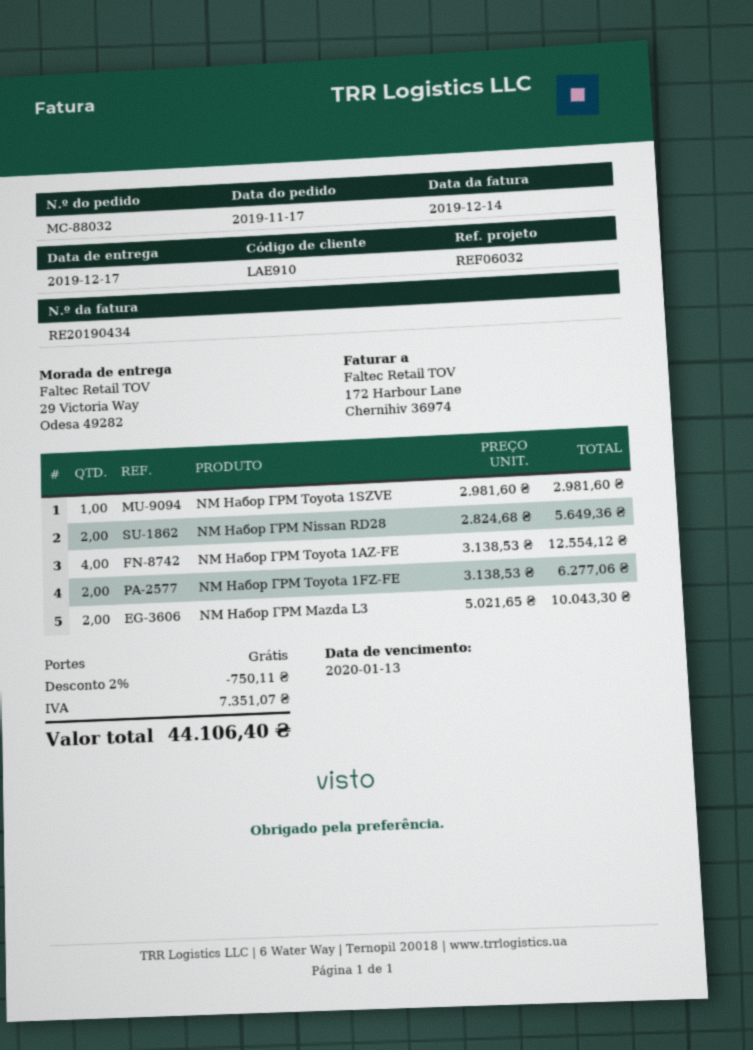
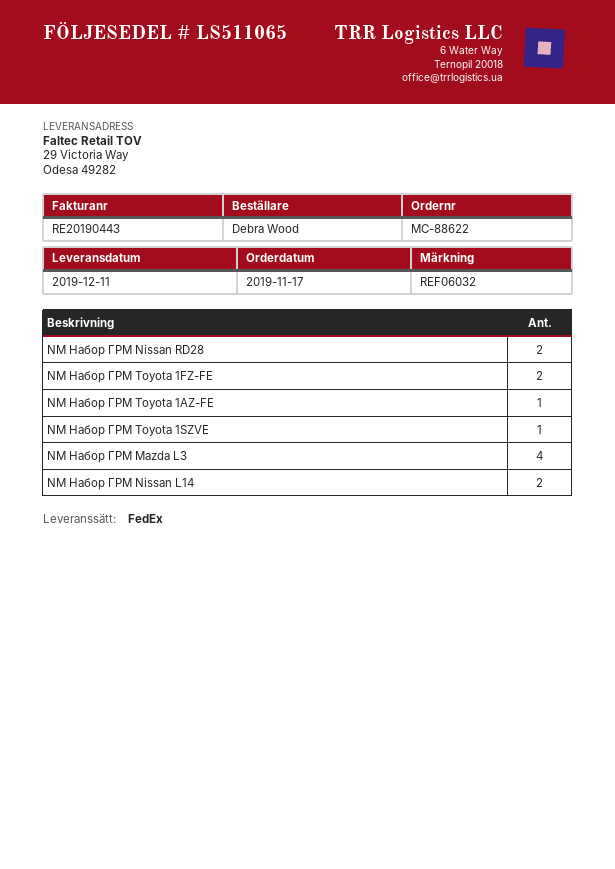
order number: MC-88032 -> MC-88622
delivery date: 2019-12-17 -> 2019-12-11
invoice number: RE20190434 -> RE20190443
NM Набор ГРМ Toyota 1AZ-FE: 4 -> 1
NM Набор ГРМ Mazda L3: 2 -> 4
NM Набор ГРМ Nissan L14: none -> 2

